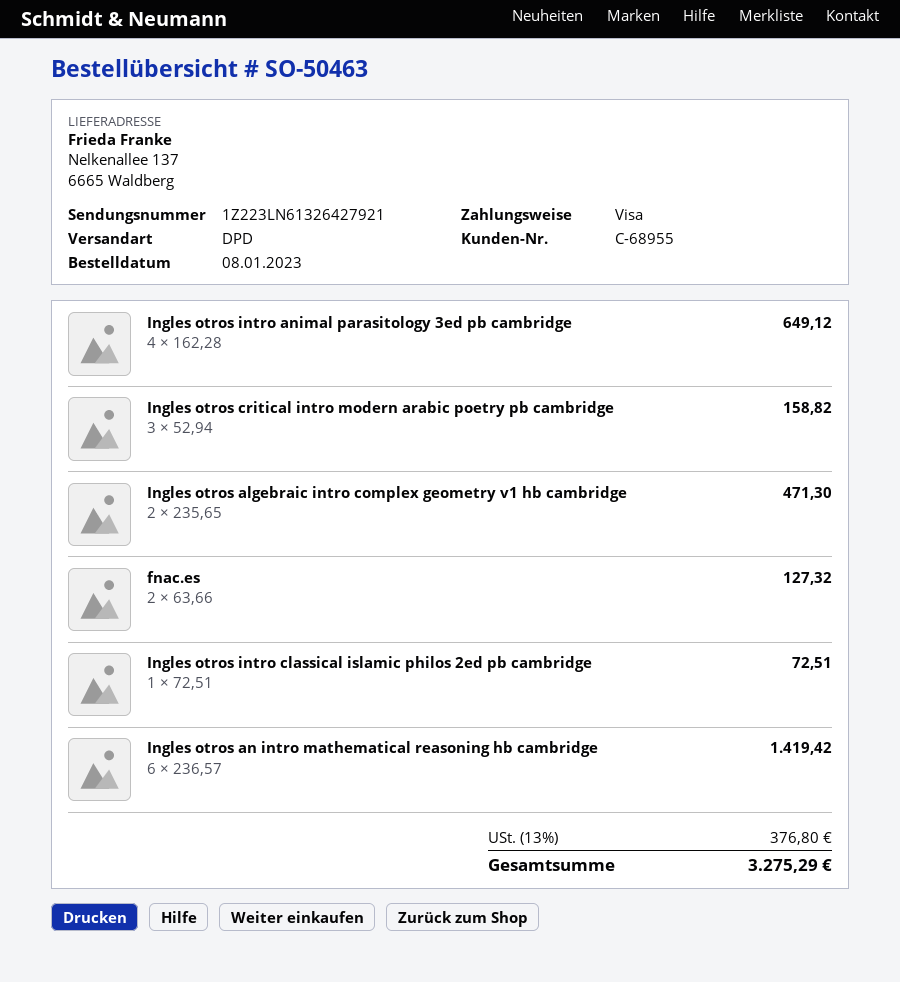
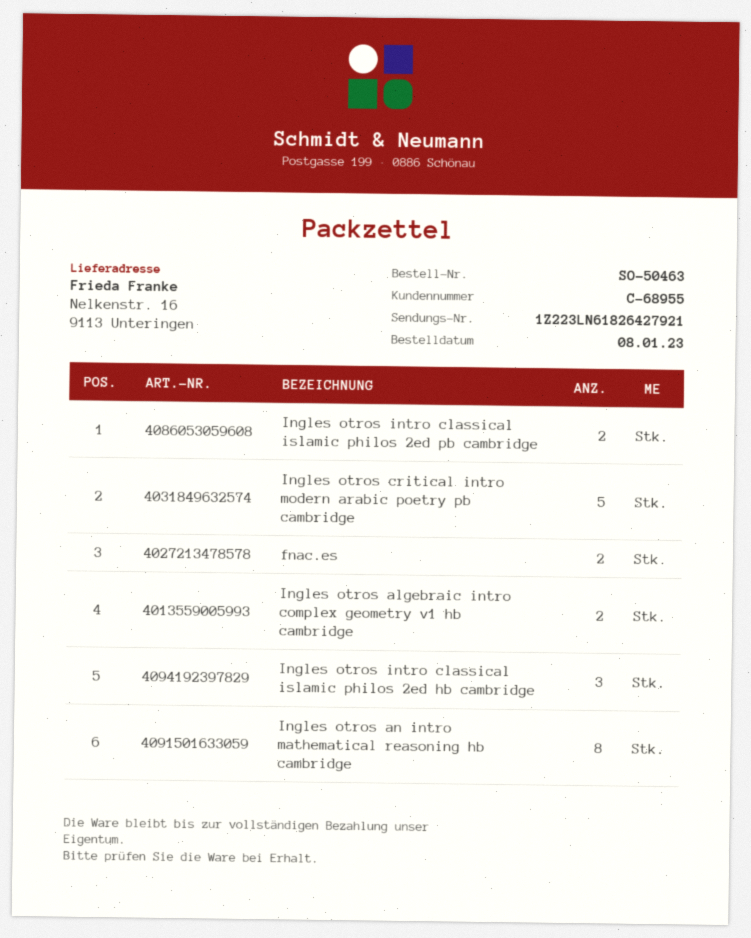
tracking number: 1Z223LN61326427921 -> 1Z223LN61826427921
ship to: Nelkenallee 137, 6665 Waldberg -> Nelkenstr. 16, 9113 Unteringen
Ingles otros intro animal parasitology 3ed pb cambridge: 4 -> none
Ingles otros critical intro modern arabic poetry pb cambridge: 3 -> 5
Ingles otros intro classical islamic philos 2ed pb cambridge: 1 -> 2
Ingles otros an intro mathematical reasoning hb cambridge: 6 -> 8
Ingles otros intro classical islamic philos 2ed hb cambridge: none -> 3

